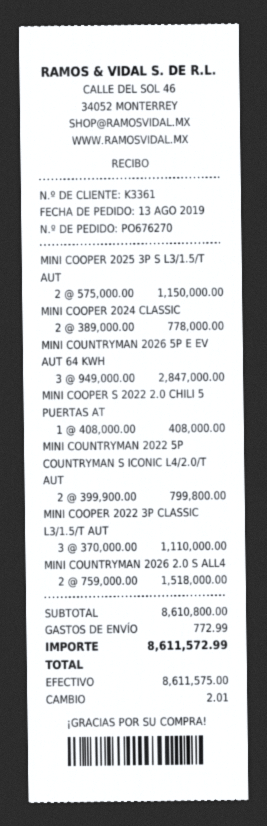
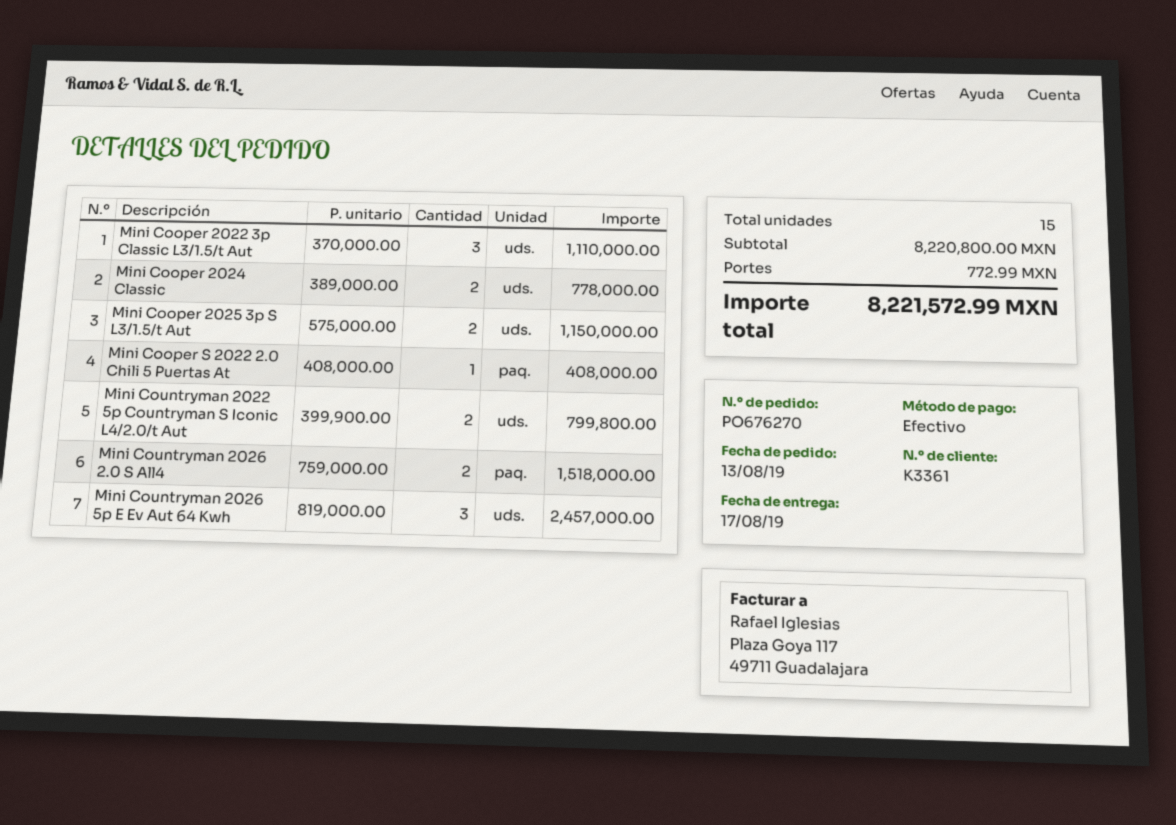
MINI COUNTRYMAN 2026 5P E EV AUT 64 KWH: 3 x 949000.00 = 2847000.00 -> 3 x 819000.00 = 2457000.00
subtotal: 8610800.00 -> 8220800.00
total: 8611572.99 -> 8221572.99

